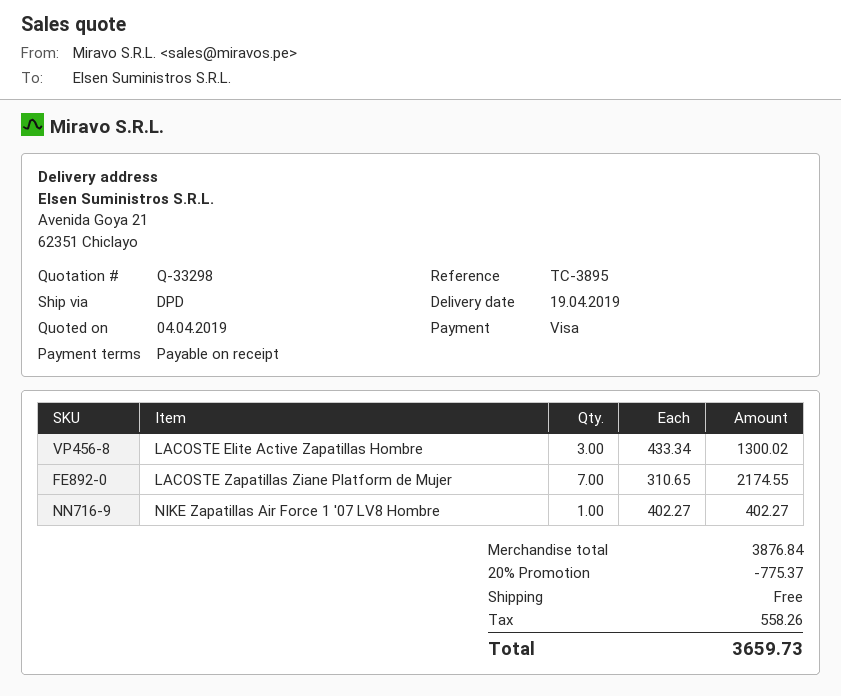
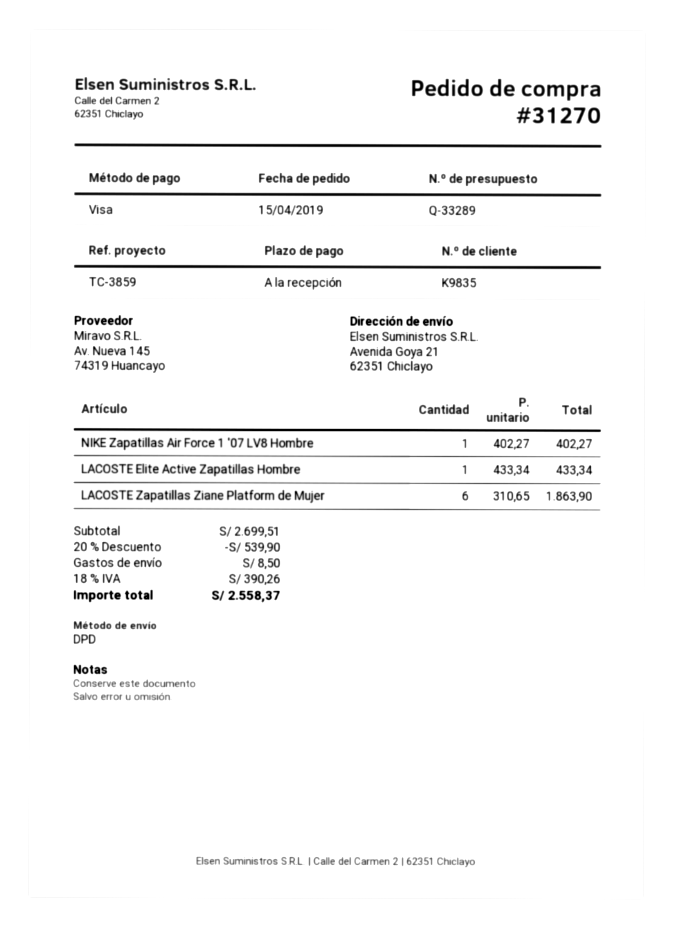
quote number: Q-33298 -> Q-33289
reference: TC-3895 -> TC-3859
LACOSTE Elite Active Zapatillas Hombre: 3 x 433.34 = 1300.02 -> 1 x 433.34 = 433.34
LACOSTE Zapatillas Ziane Platform de Mujer: 7 x 310.65 = 2174.55 -> 6 x 310.65 = 1863.90
subtotal: 3876.84 -> 2699.51
discount: 20% = 775.37 -> 20% = 539.90
shipping: 0.00 -> 8.50
tax: 558.26 -> 390.26
total: 3659.73 -> 2558.37

